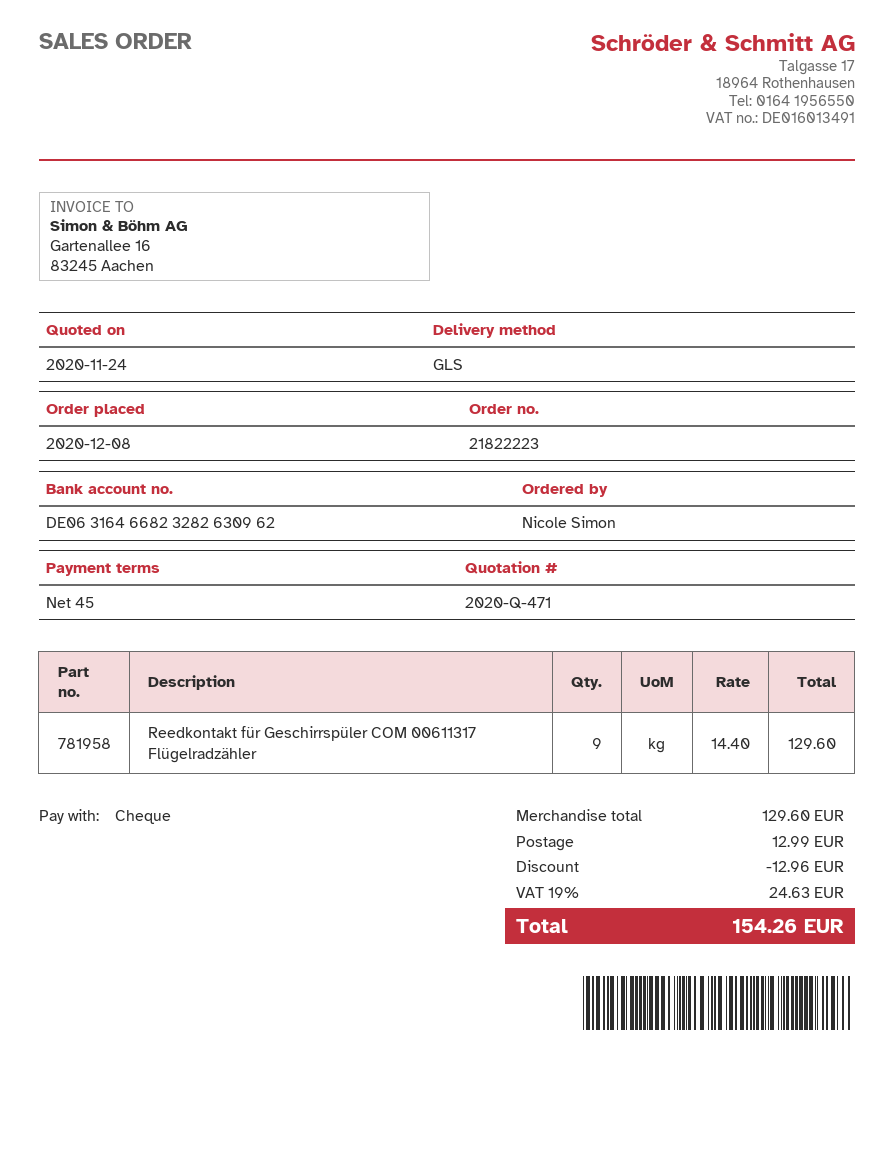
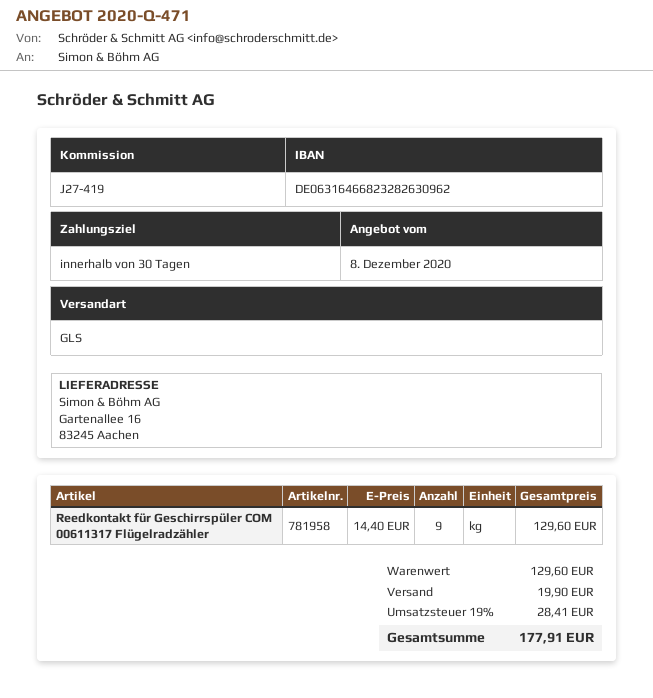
quote date: 2020-11-24 -> 2020-12-08
payment terms: 45 days -> 30 days
discount: 12.96 -> none
shipping: 12.99 -> 19.90
tax: 19% = 24.63 -> 19% = 28.41
total: 154.26 -> 177.91

